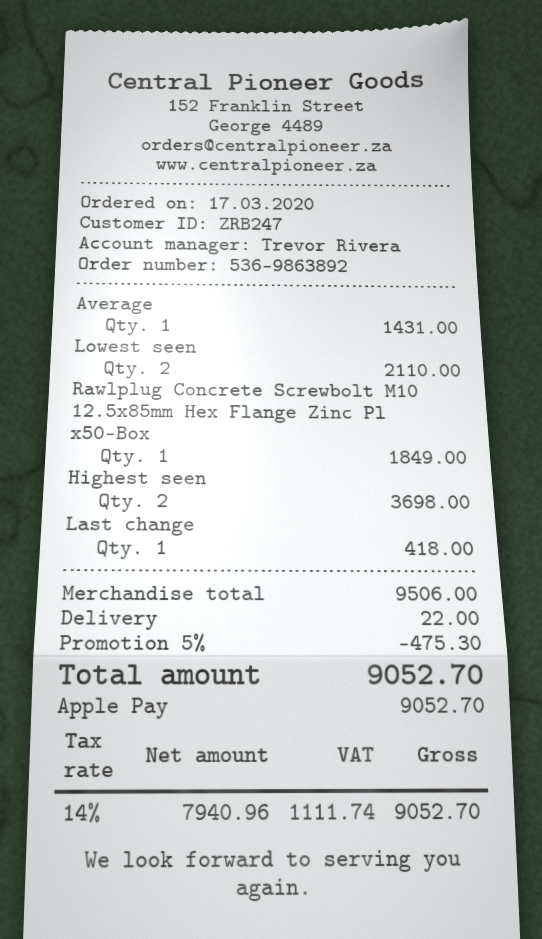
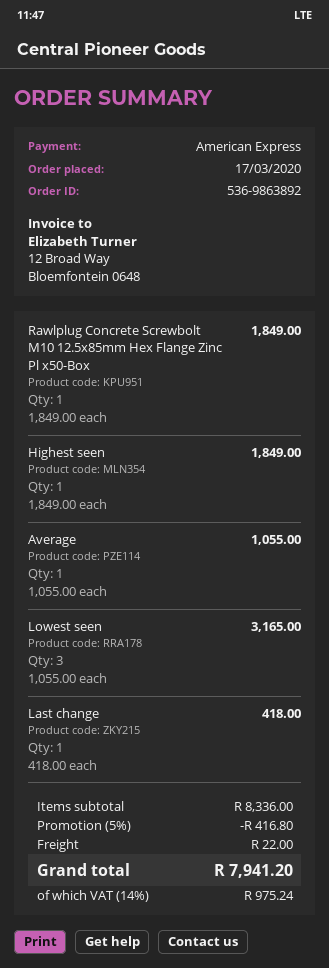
payment method: Apple Pay -> American Express
Average: 1 for 1431.00 -> 1 for 1055.00
Lowest seen: 2 for 2110.00 -> 3 for 3165.00
Highest seen: 2 for 3698.00 -> 1 for 1849.00
subtotal: 9506.00 -> 8336.00
discount: 5% = 475.30 -> 5% = 416.80
tax: 14% = 1111.74 -> 14% = 975.24
total: 9052.70 -> 7941.20

